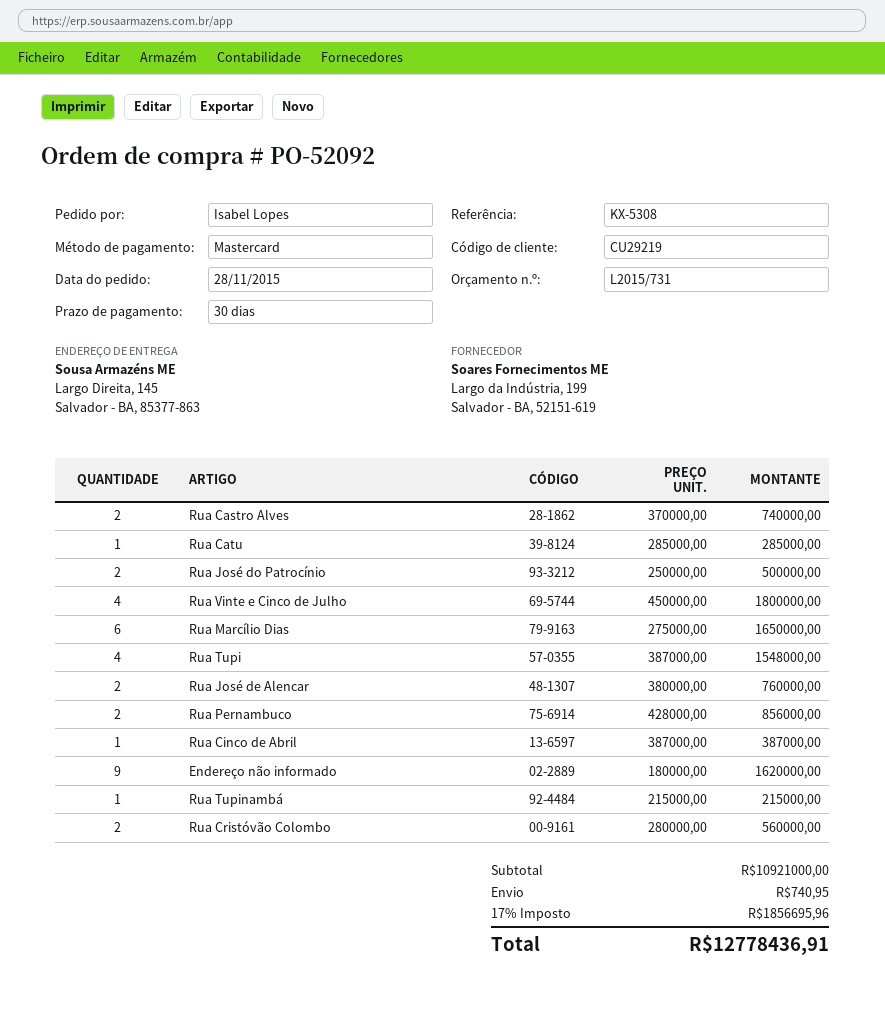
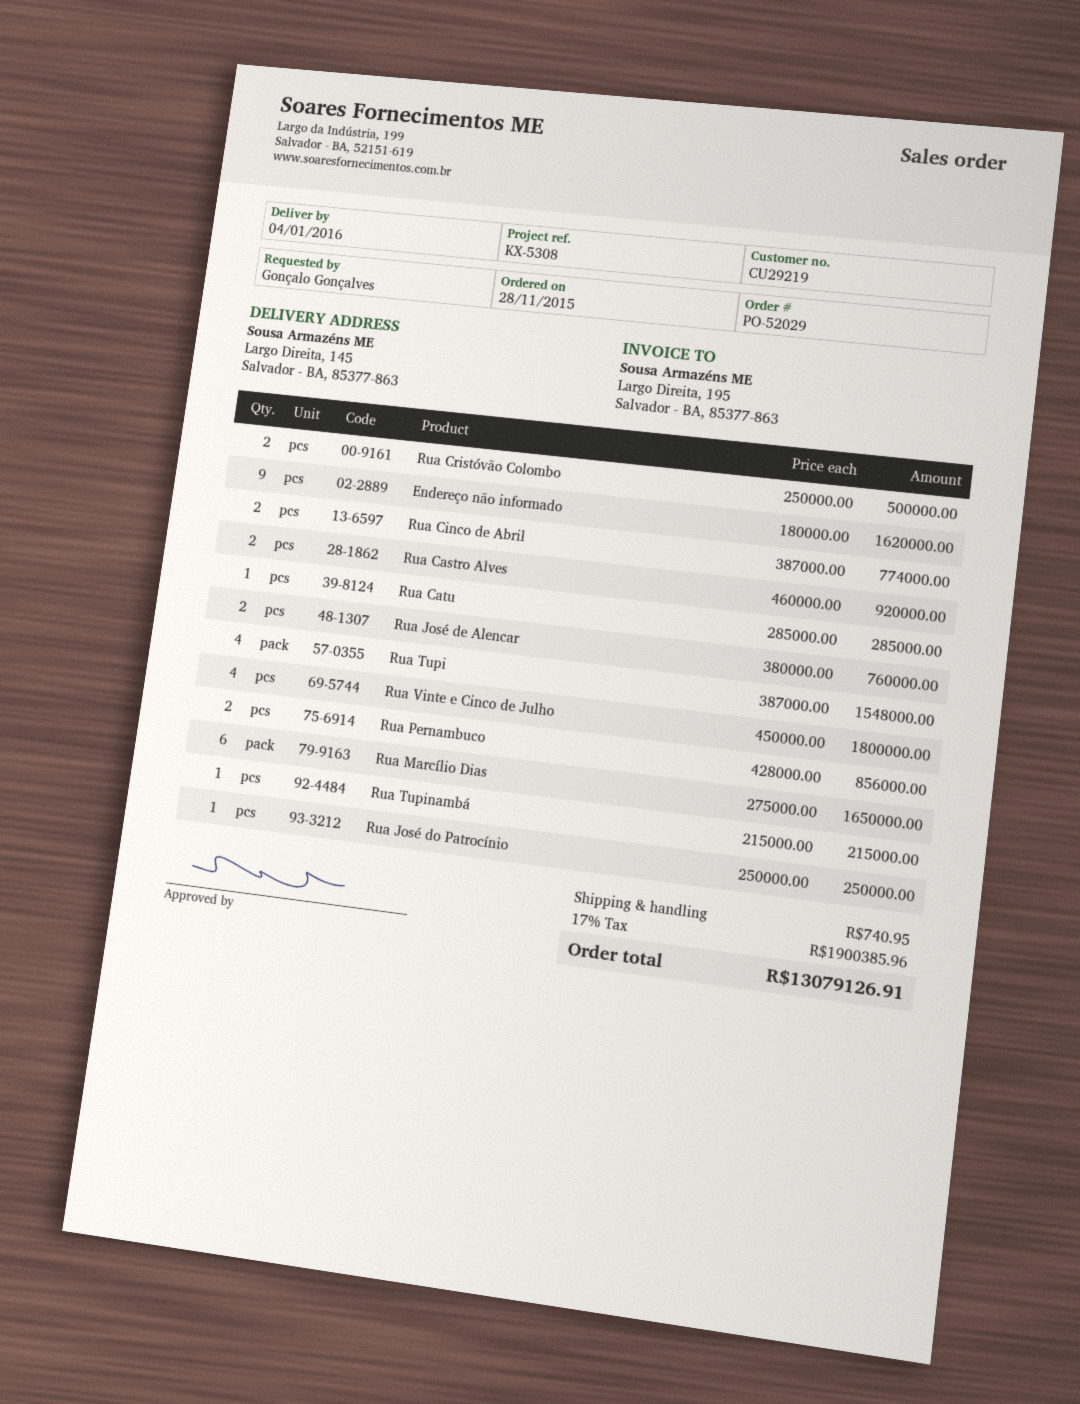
order number: PO-52092 -> PO-52029
ordered by: Isabel Lopes -> Gonçalo Gonçalves
Rua Castro Alves: 2 x 370000.00 = 740000.00 -> 2 x 460000.00 = 920000.00
Rua José do Patrocínio: 2 x 250000.00 = 500000.00 -> 1 x 250000.00 = 250000.00
Rua Cinco de Abril: 1 x 387000.00 = 387000.00 -> 2 x 387000.00 = 774000.00
Rua Cristóvão Colombo: 2 x 280000.00 = 560000.00 -> 2 x 250000.00 = 500000.00
tax: 17% = 1856695.96 -> 17% = 1900385.96
total: 12778436.91 -> 13079126.91

